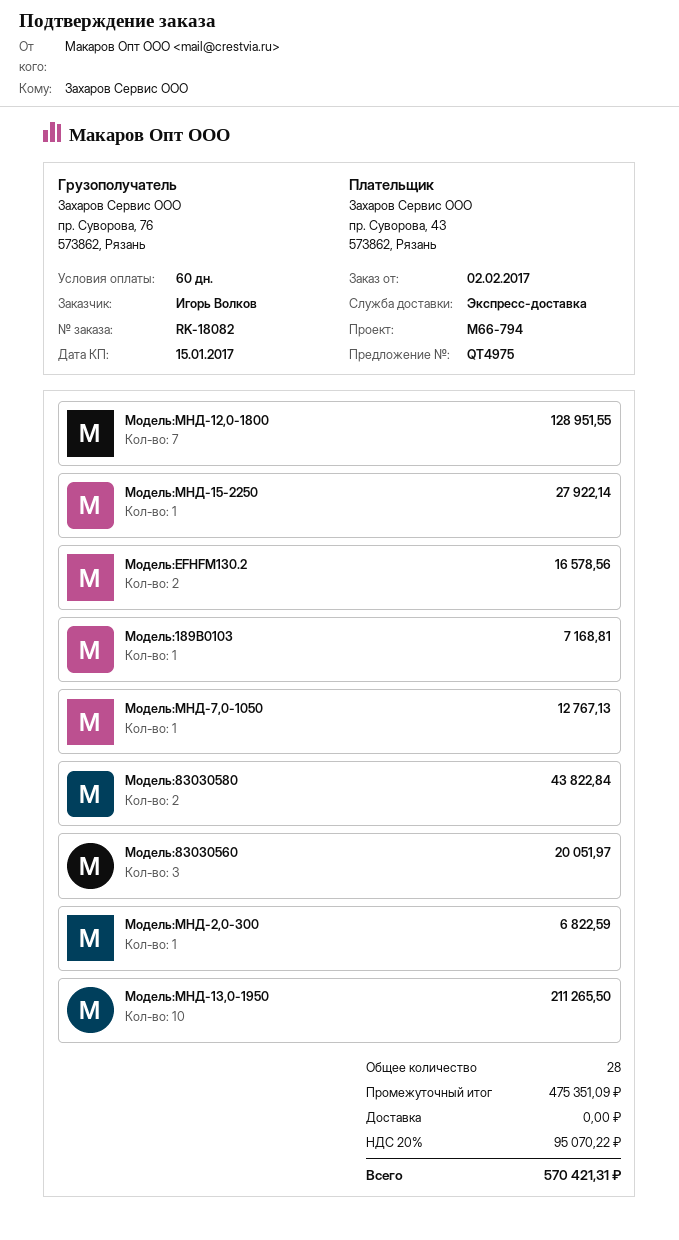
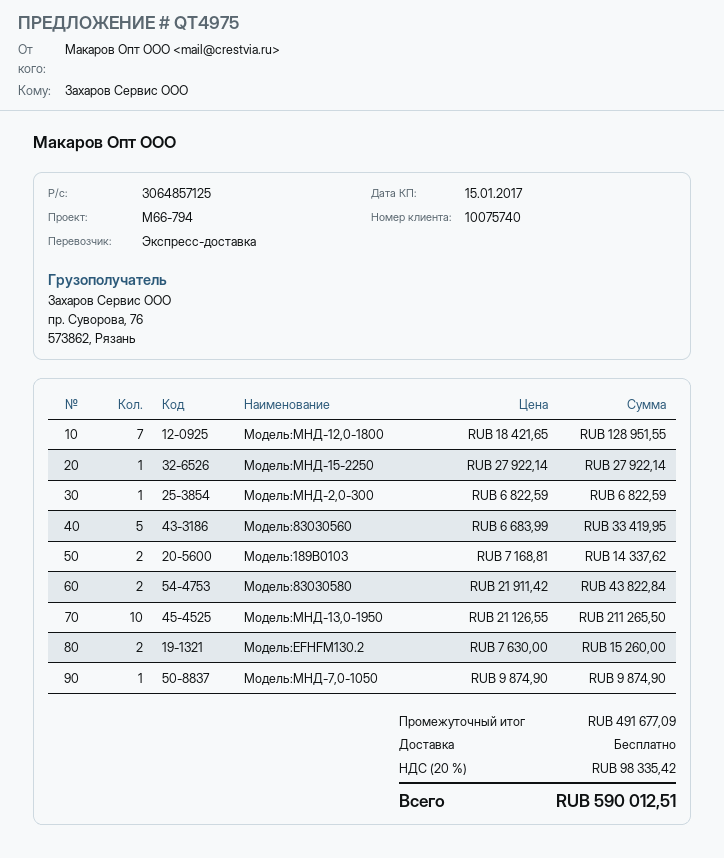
Модель:EFHFM130.2: 2 for 16578.56 -> 2 for 15260.00
Модель:189B0103: 1 for 7168.81 -> 2 for 14337.62
Модель:МНД-7,0-1050: 1 for 12767.13 -> 1 for 9874.90
Модель:83030560: 3 for 20051.97 -> 5 for 33419.95
subtotal: 475351.09 -> 491677.09
tax: 20% = 95070.22 -> 20% = 98335.42
total: 570421.31 -> 590012.51

